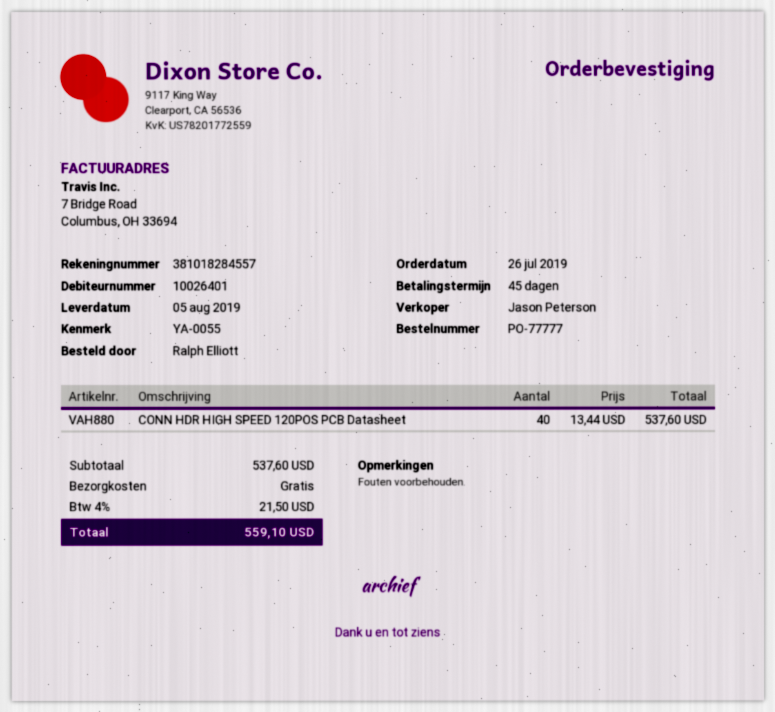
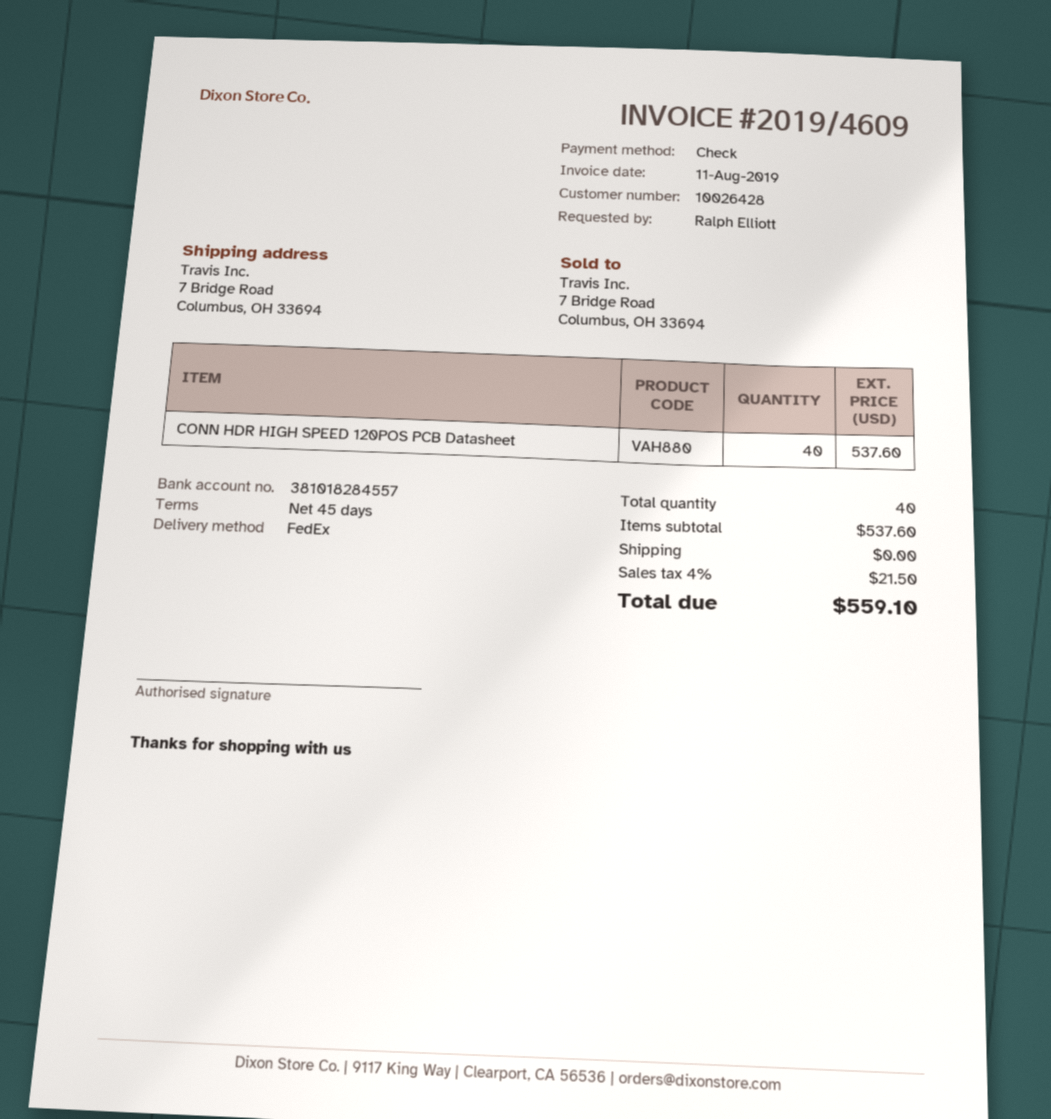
customer number: 10026401 -> 10026428

